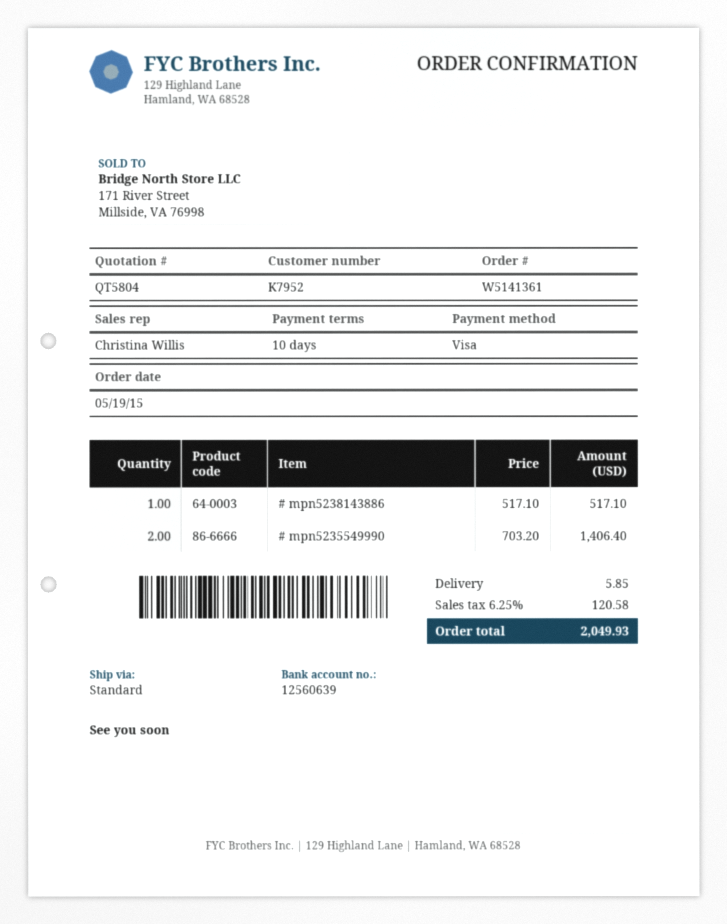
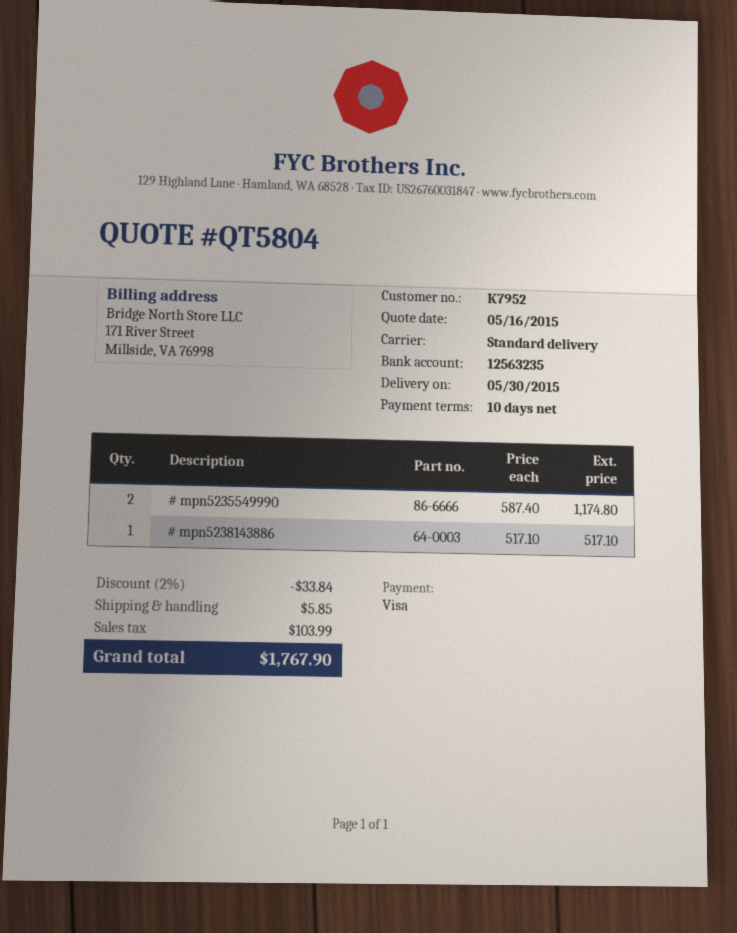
bank account: 12560639 -> 12563235
# mpn5235549990: 2 x 703.20 = 1406.40 -> 2 x 587.40 = 1174.80
discount: none -> 2% = 33.84
tax: 120.58 -> 103.99
total: 2049.93 -> 1767.90

